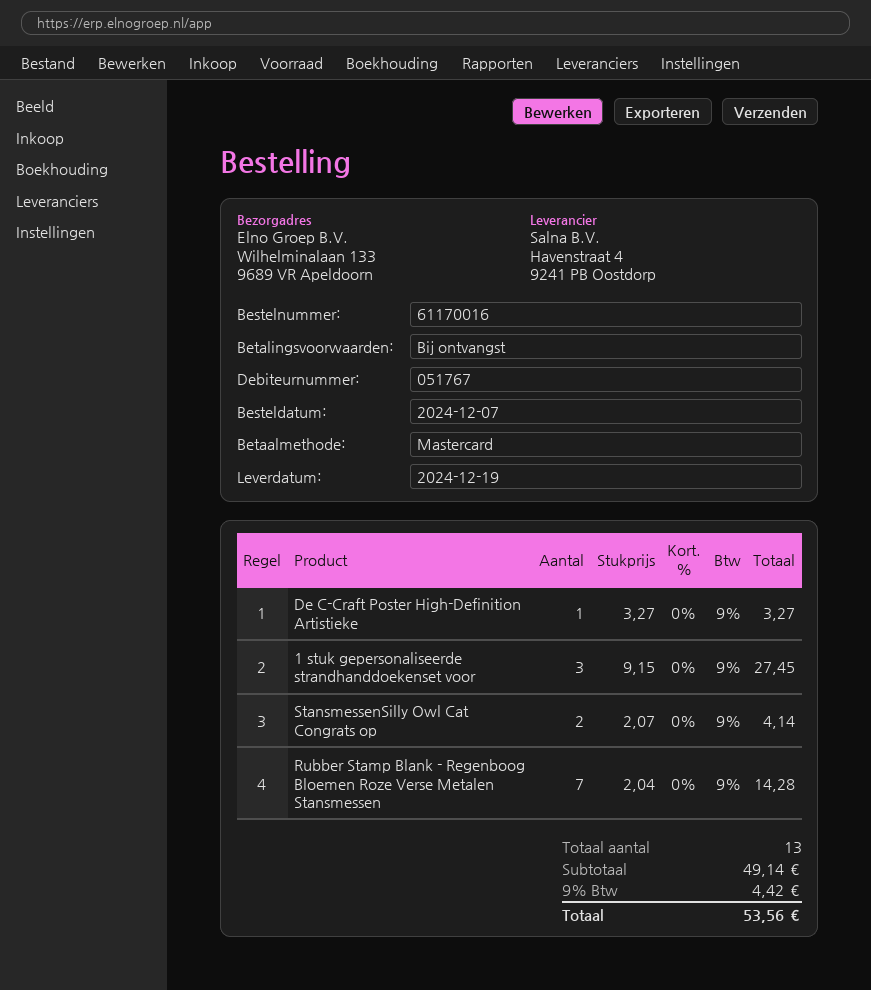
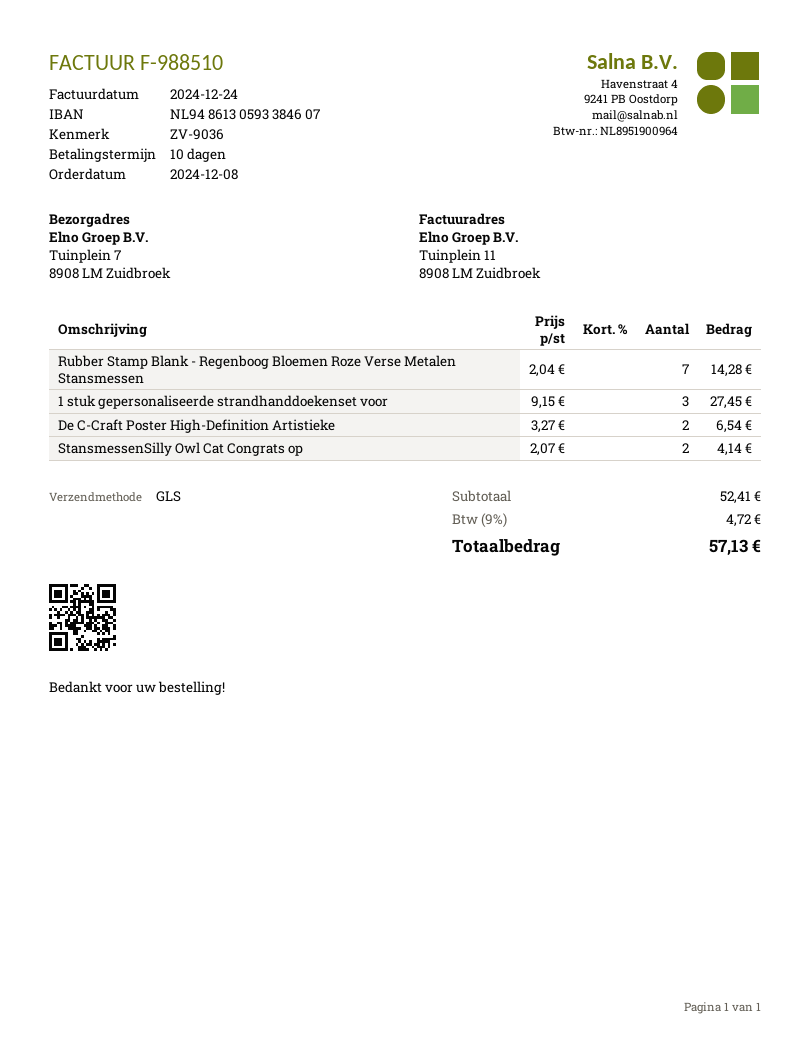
order date: 2024-12-07 -> 2024-12-08
payment terms: on receipt -> 10 days
ship to: Wilhelminalaan 133, 9689 VR Apeldoorn -> Tuinplein 7, 8908 LM Zuidbroek
De C-Craft Poster High-Definition Artistieke: 1 x 3.27 = 3.27 -> 2 x 3.27 = 6.54
subtotal: 49.14 -> 52.41
tax: 9% = 4.42 -> 9% = 4.72
total: 53.56 -> 57.13

